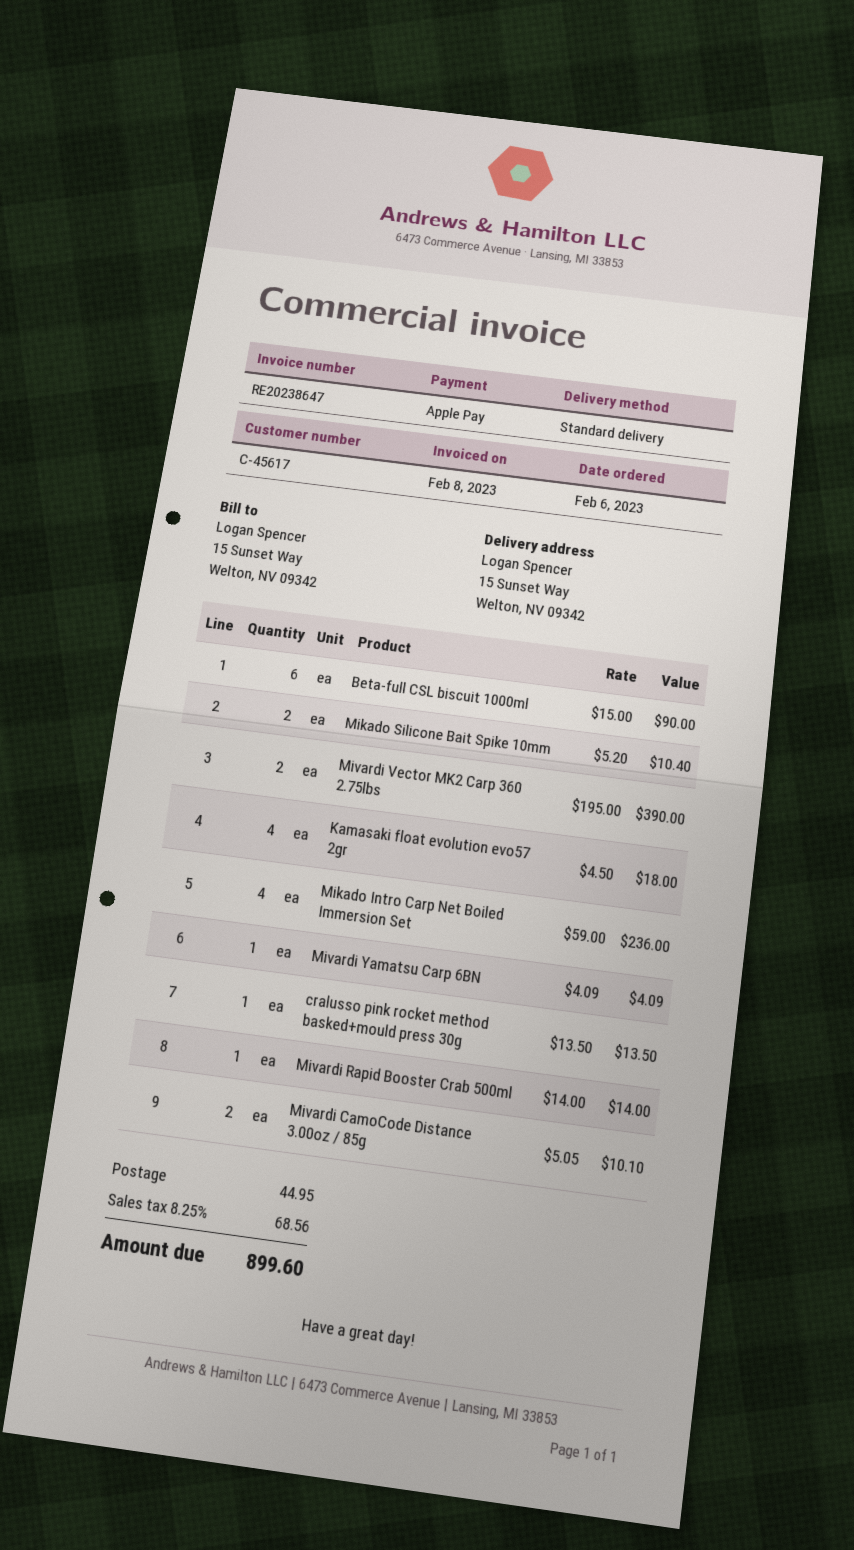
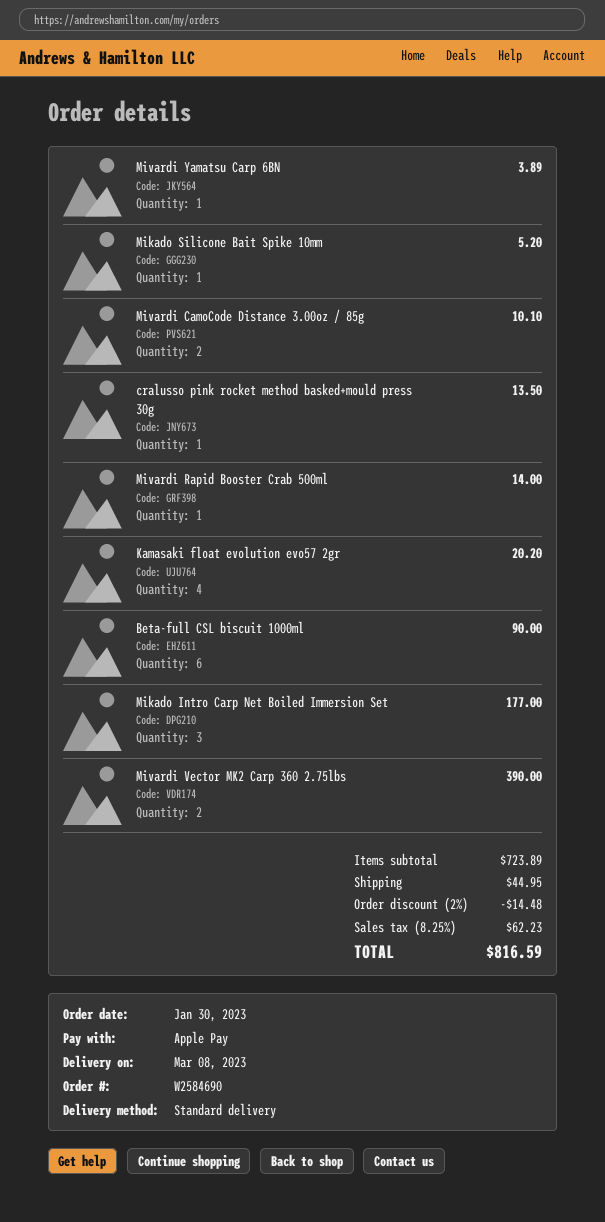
order date: 2023-02-06 -> 2023-01-30
Mikado Silicone Bait Spike 10mm: 2 for 10.40 -> 1 for 5.20
Kamasaki float evolution evo57 2gr: 4 for 18.00 -> 4 for 20.20
Mikado Intro Carp Net Boiled Immersion Set: 4 for 236.00 -> 3 for 177.00
Mivardi Yamatsu Carp 6BN: 1 for 4.09 -> 1 for 3.89
discount: none -> 2% = 14.48
tax: 8.25% = 68.56 -> 8.25% = 62.23
total: 899.60 -> 816.59

